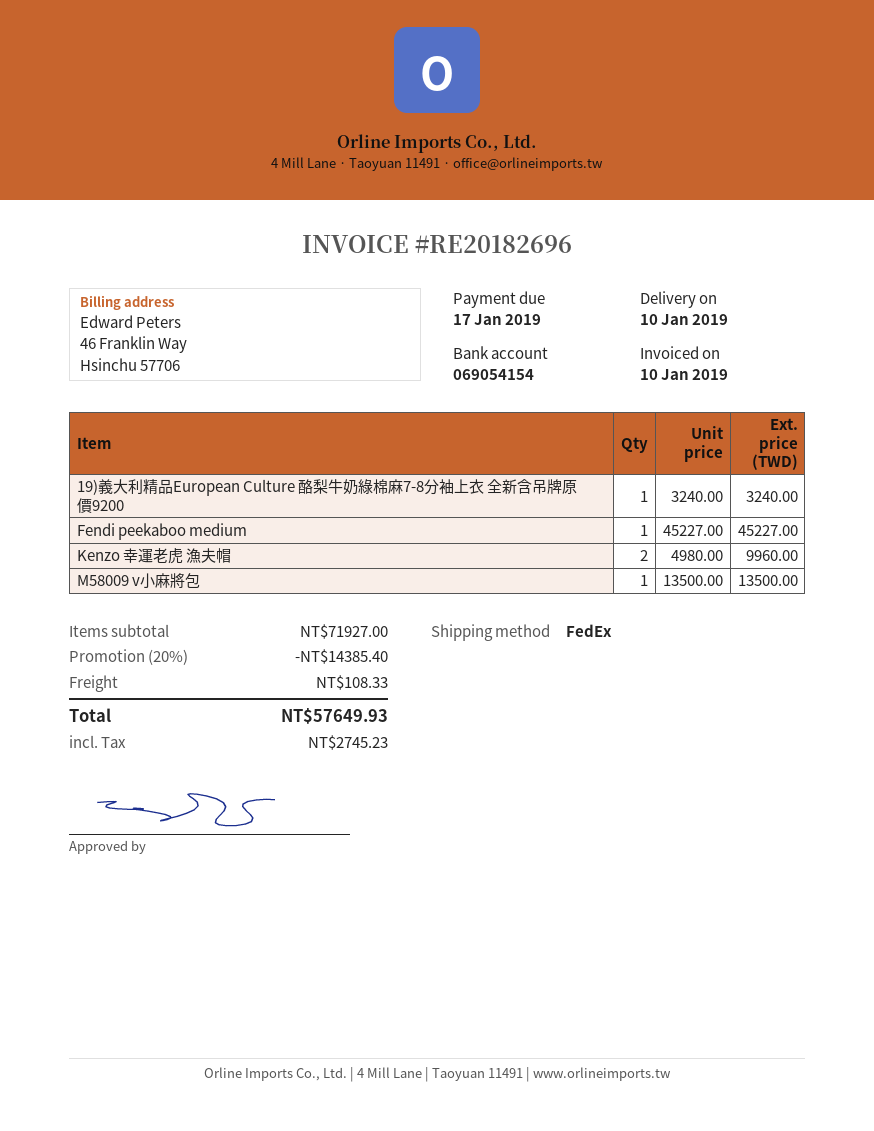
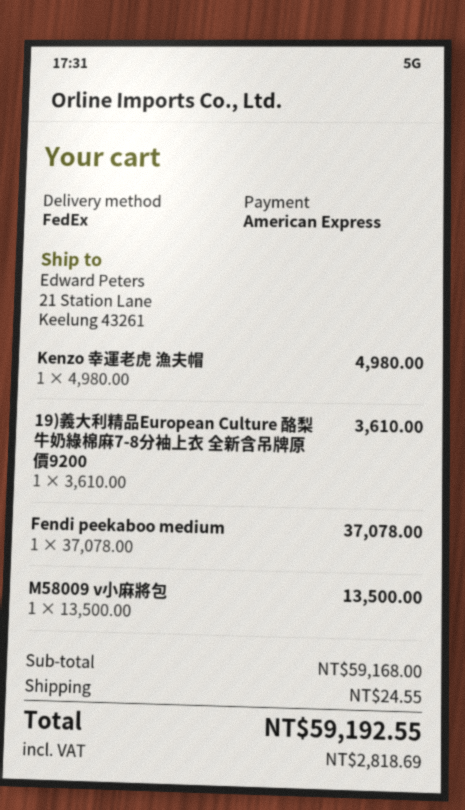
19)義大利精品European Culture 酪梨牛奶綠棉麻7-8分袖上衣 全新含吊牌原價9200: 1 x 3240.00 = 3240.00 -> 1 x 3610.00 = 3610.00
Fendi peekaboo medium: 1 x 45227.00 = 45227.00 -> 1 x 37078.00 = 37078.00
Kenzo 幸運老虎 漁夫帽: 2 x 4980.00 = 9960.00 -> 1 x 4980.00 = 4980.00
subtotal: 71927.00 -> 59168.00
discount: 20% = 14385.40 -> none
shipping: 108.33 -> 24.55
tax: 2745.23 -> 2818.69
total: 57649.93 -> 59192.55

